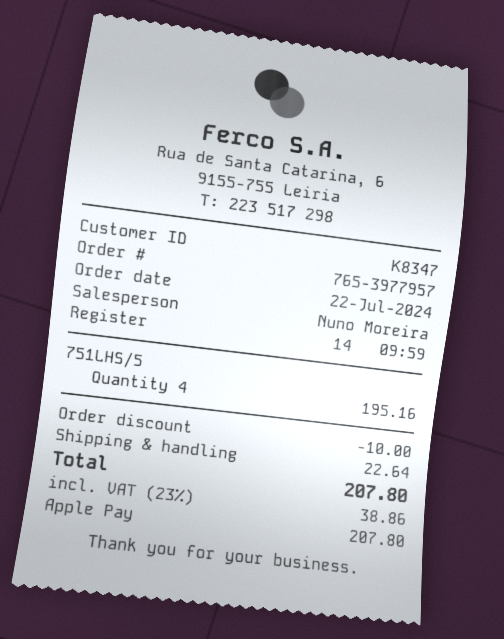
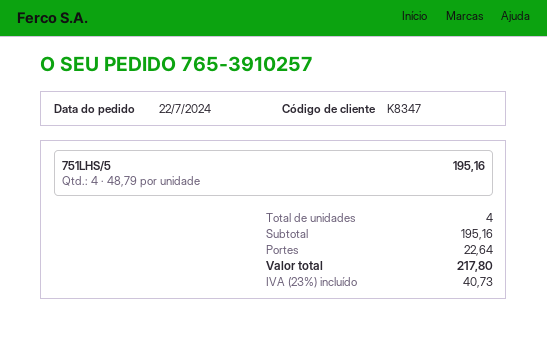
order number: 765-3977957 -> 765-3910257
discount: 10.00 -> none
tax: 23% = 38.86 -> 23% = 40.73
total: 207.80 -> 217.80

